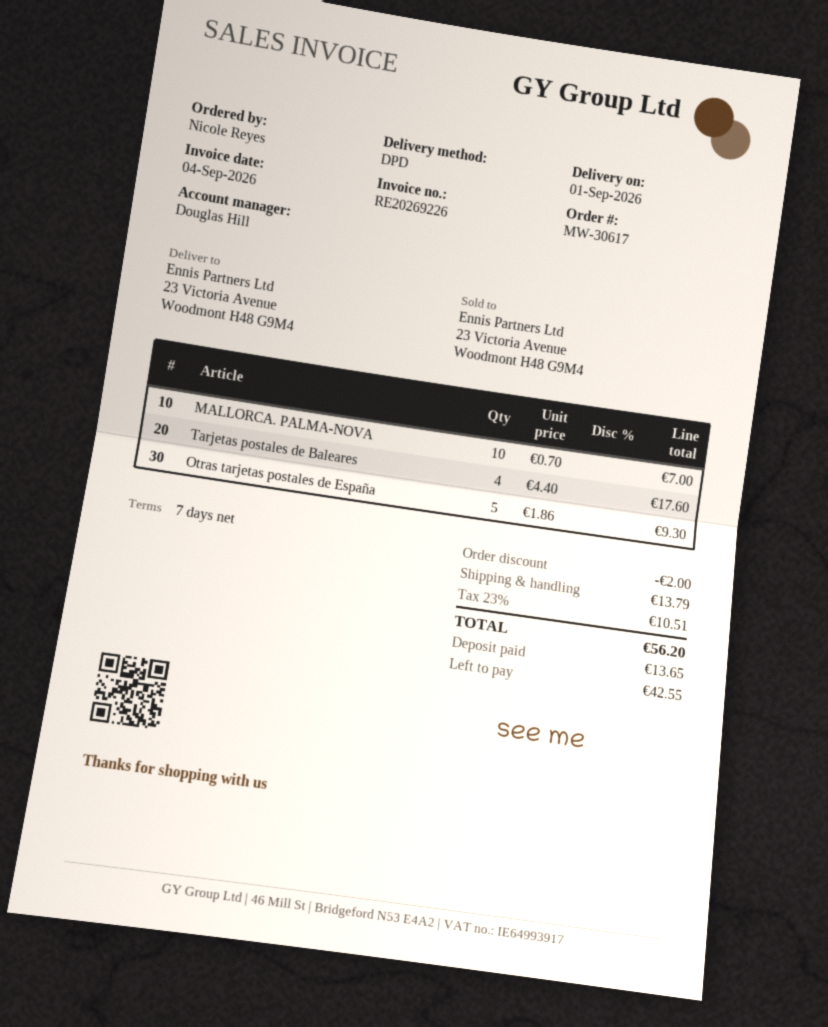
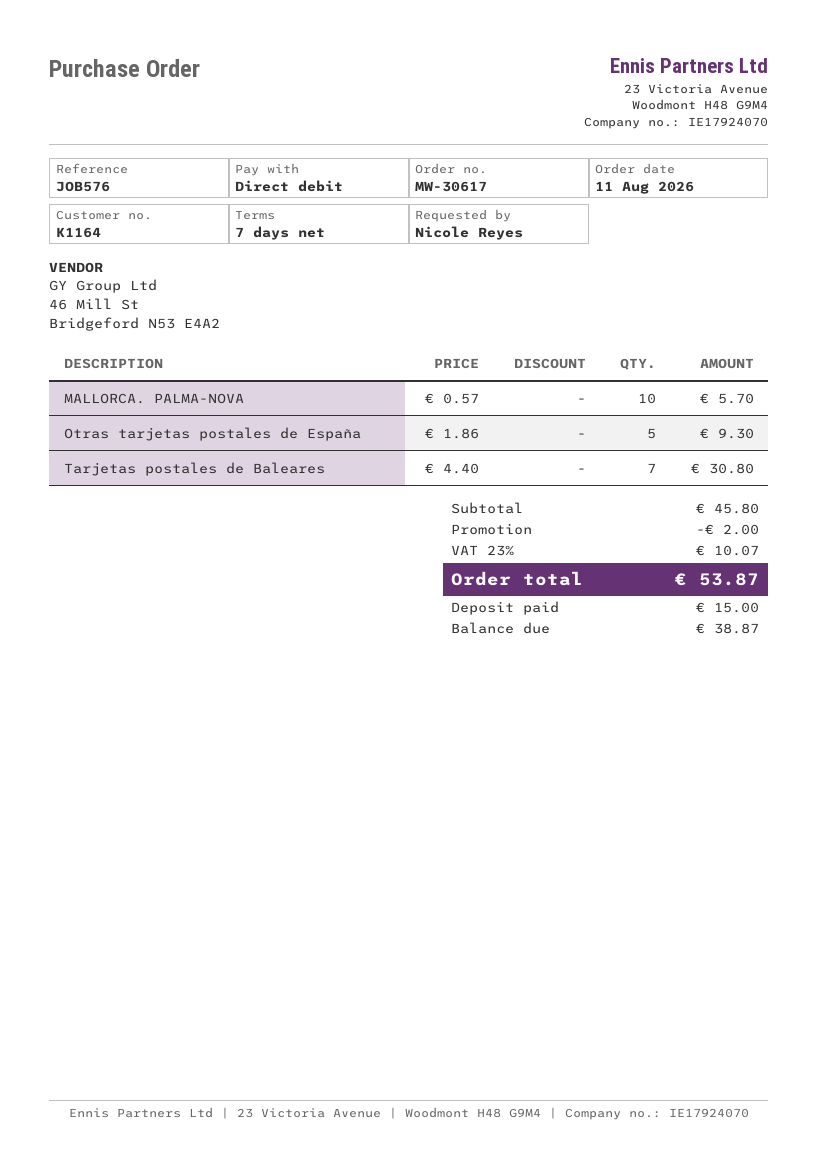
MALLORCA. PALMA-NOVA: 10 x 0.70 = 7.00 -> 10 x 0.57 = 5.70
Tarjetas postales de Baleares: 4 x 4.40 = 17.60 -> 7 x 4.40 = 30.80
shipping: 13.79 -> none
tax: 23% = 10.51 -> 23% = 10.07
total: 56.20 -> 53.87
deposit: 13.65 -> 15.00
balance: 42.55 -> 38.87

